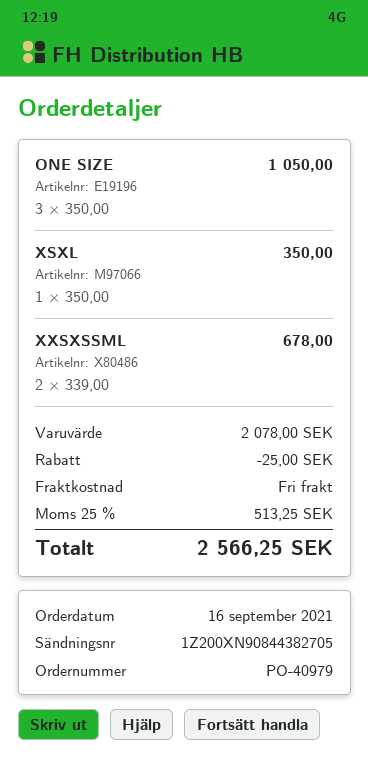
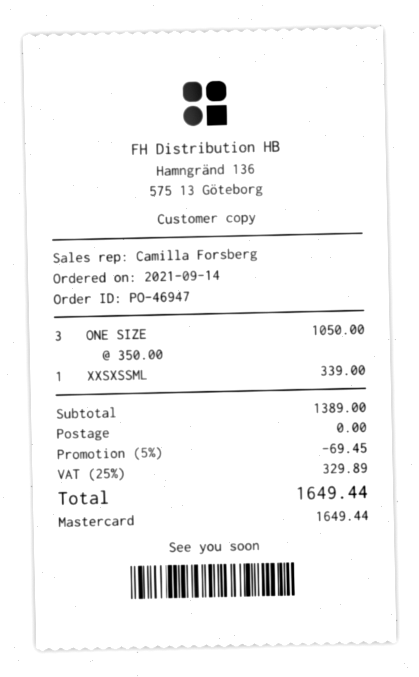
order number: PO-40979 -> PO-46947
order date: 2021-09-16 -> 2021-09-14
XSXL: 1 x 350.00 = 350.00 -> none
XXSXSSML: 2 x 339.00 = 678.00 -> 1 x 339.00 = 339.00
subtotal: 2078.00 -> 1389.00
discount: 25.00 -> 69.45
tax: 25% = 513.25 -> 25% = 329.89
total: 2566.25 -> 1649.44

